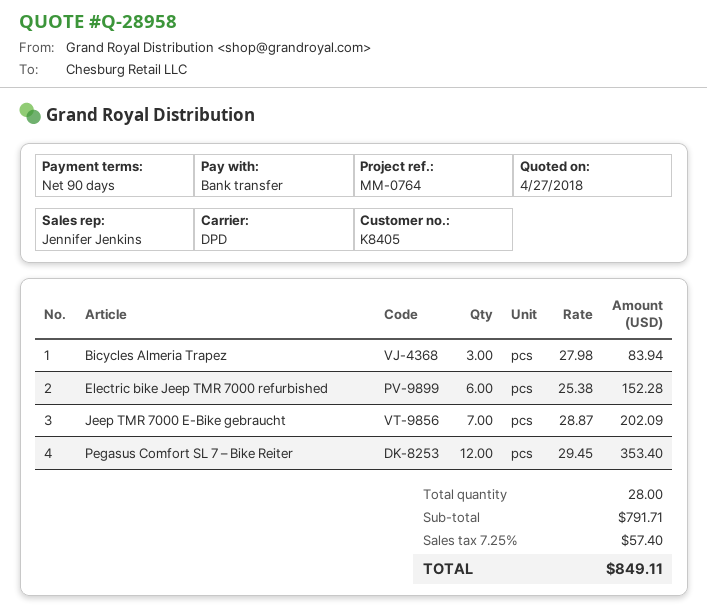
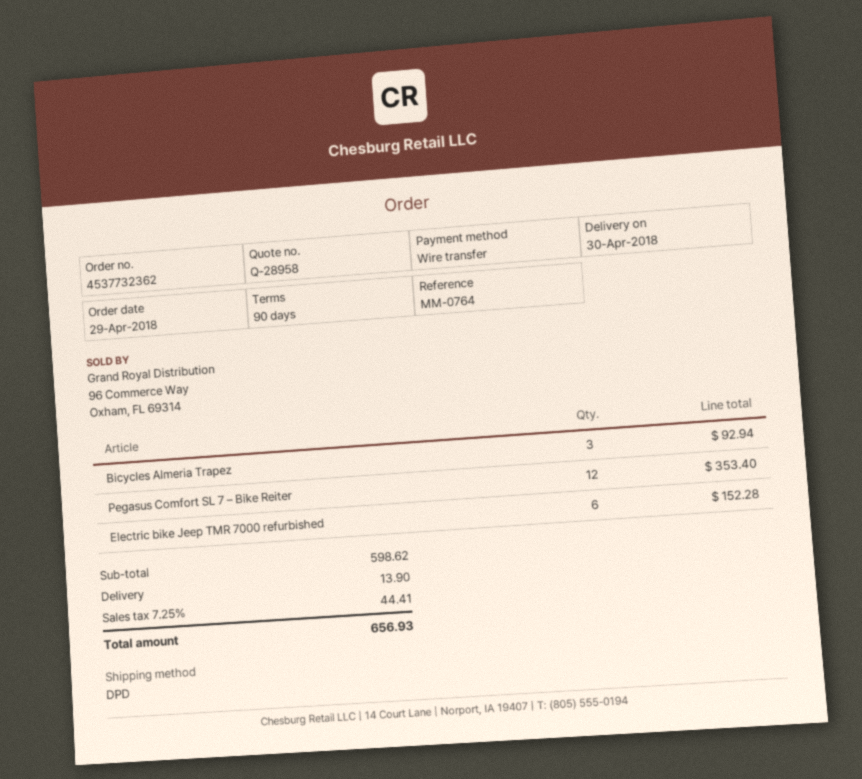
Bicycles Almeria Trapez: 3 for 83.94 -> 3 for 92.94
Jeep TMR 7000 E-Bike gebraucht: 7 for 202.09 -> none
subtotal: 791.71 -> 598.62
shipping: none -> 13.90
tax: 7.25% = 57.40 -> 7.25% = 44.41
total: 849.11 -> 656.93

